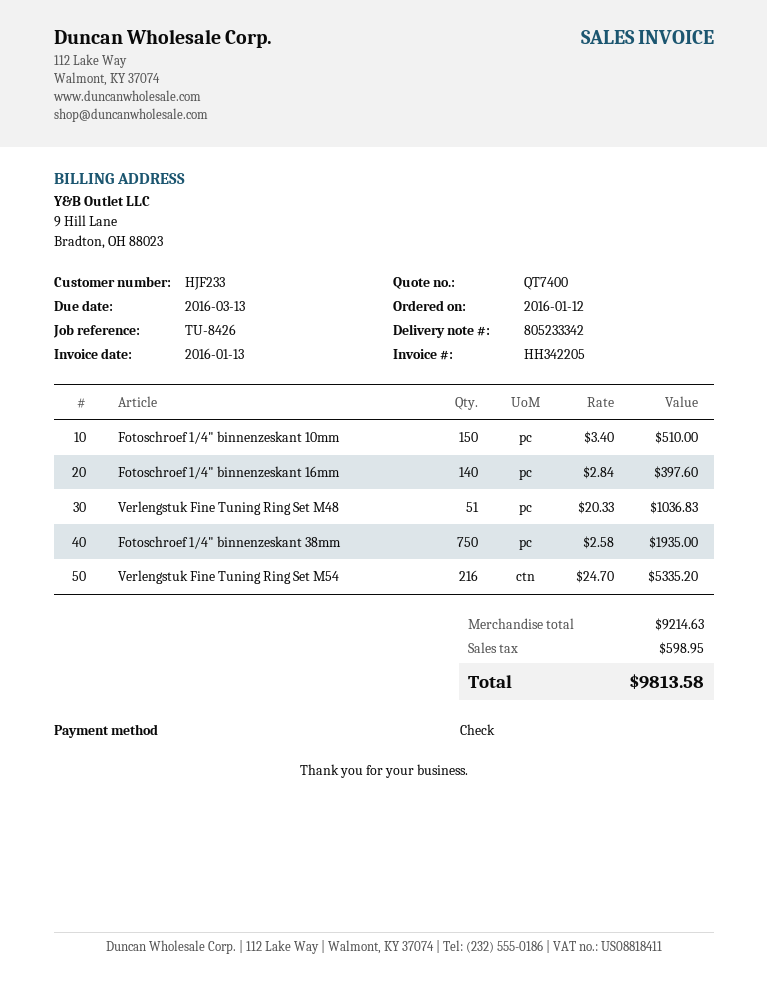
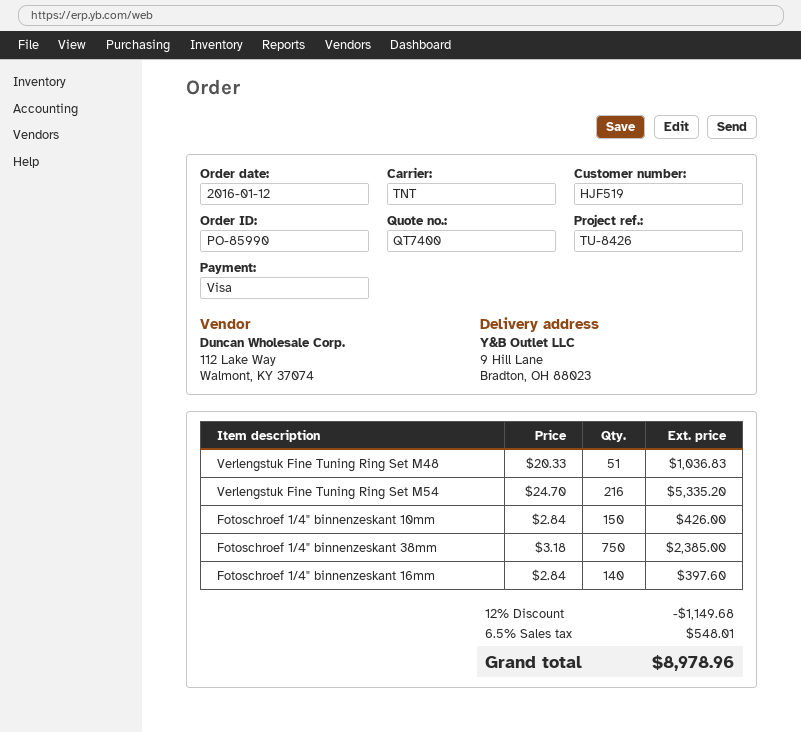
customer number: HJF233 -> HJF519
payment method: cheque -> Visa
Fotoschroef 1/4" binnenzeskant 10mm: 150 x 3.40 = 510.00 -> 150 x 2.84 = 426.00
Fotoschroef 1/4" binnenzeskant 38mm: 750 x 2.58 = 1935.00 -> 750 x 3.18 = 2385.00
discount: none -> 12% = 1149.68
tax: 598.95 -> 548.01
total: 9813.58 -> 8978.96

